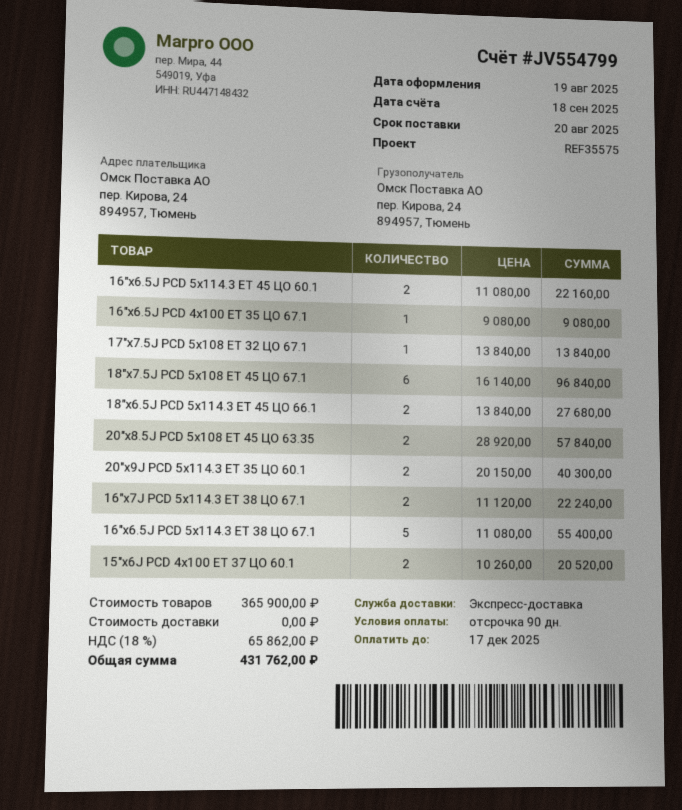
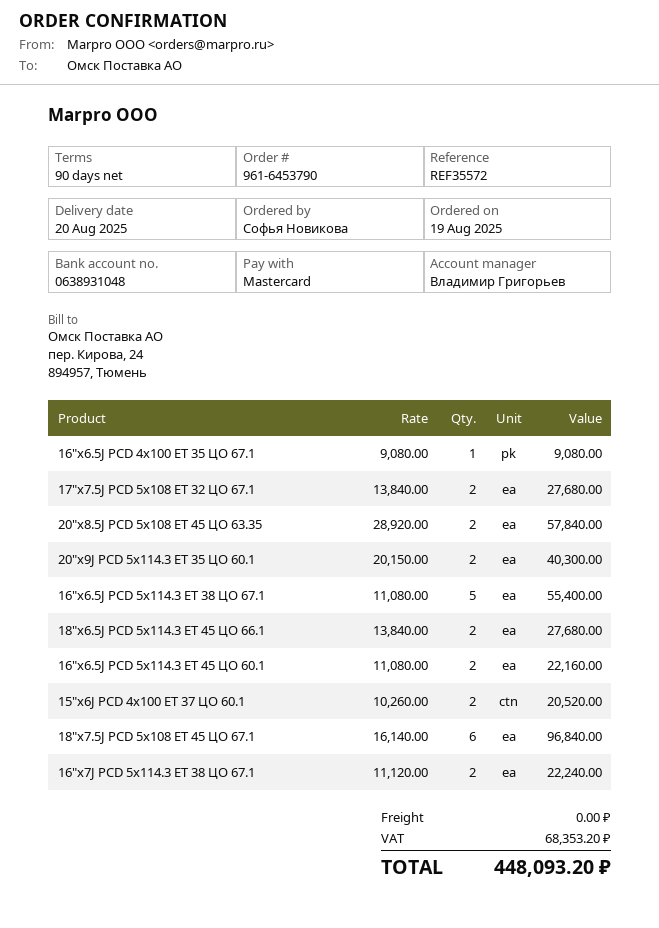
reference: REF35575 -> REF35572
17"x7.5J PCD 5x108 ЕТ 32 ЦО 67.1: 1 x 13840.00 = 13840.00 -> 2 x 13840.00 = 27680.00
tax: 65862.00 -> 68353.20
total: 431762.00 -> 448093.20

